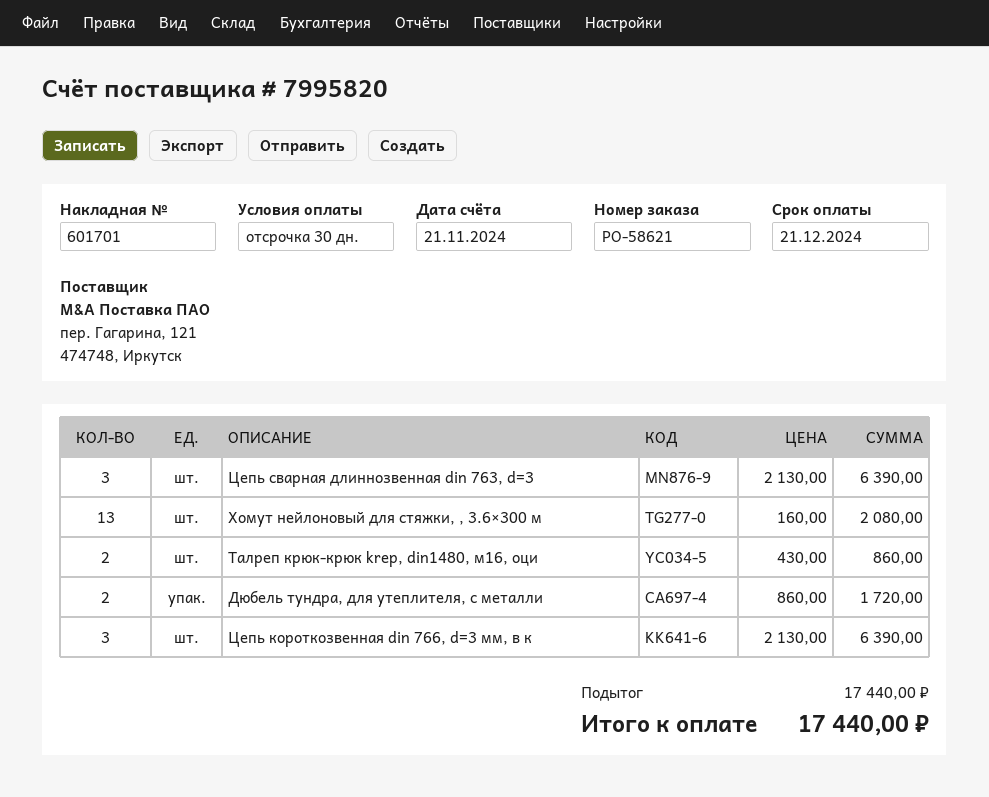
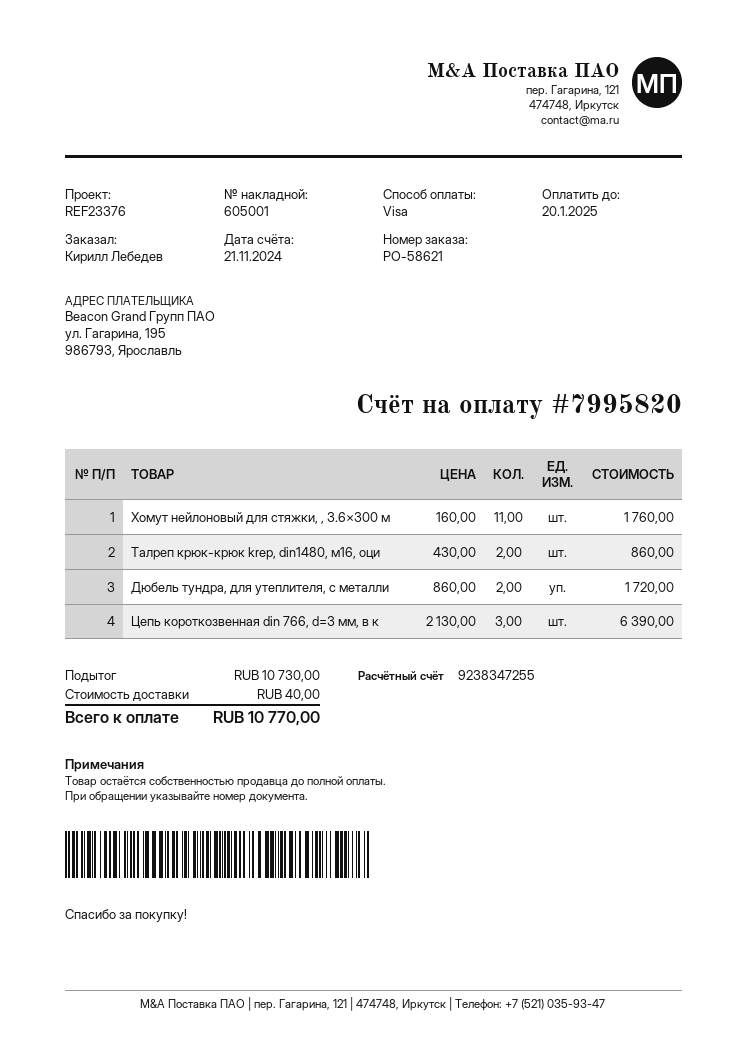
delivery note number: 601701 -> 605001
due date: 2024-12-21 -> 2025-01-20
Цепь сварная длиннозвенная din 763, d=3: 3 x 2130.00 = 6390.00 -> none
Хомут нейлоновый для стяжки, , 3.6×300 м: 13 x 160.00 = 2080.00 -> 11 x 160.00 = 1760.00
subtotal: 17440.00 -> 10730.00
shipping: none -> 40.00
total: 17440.00 -> 10770.00

